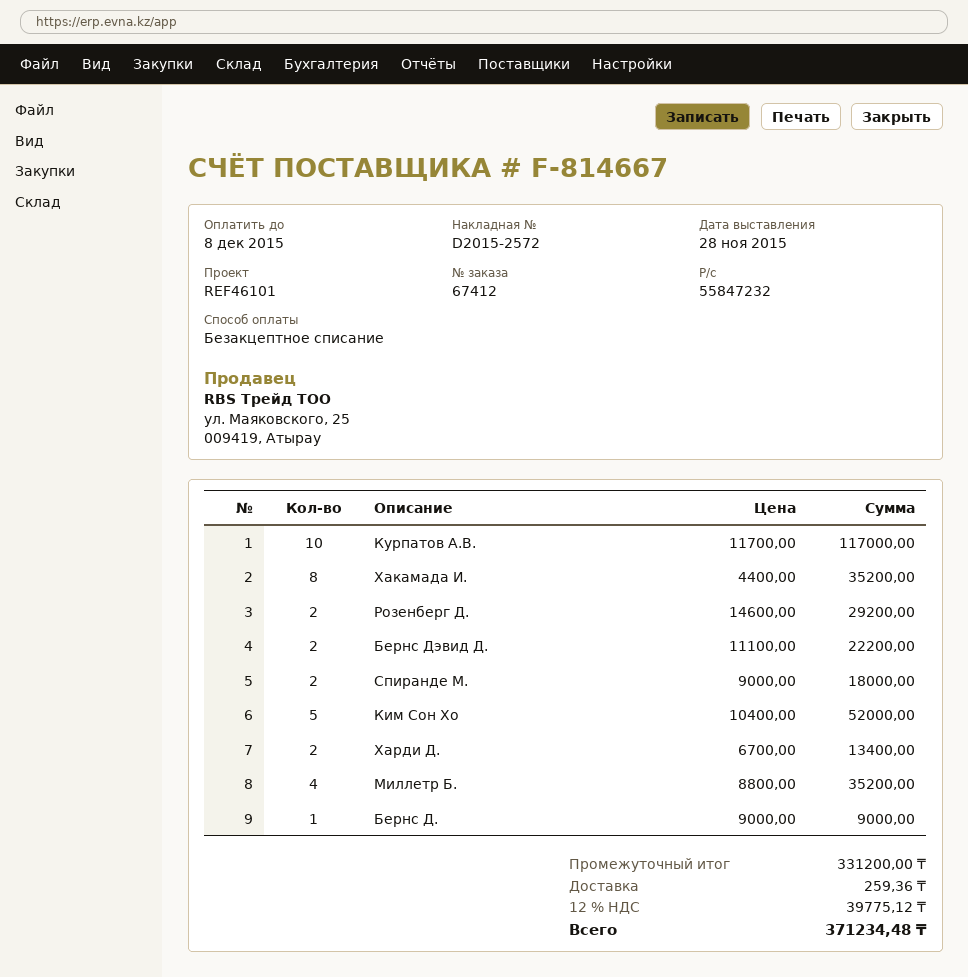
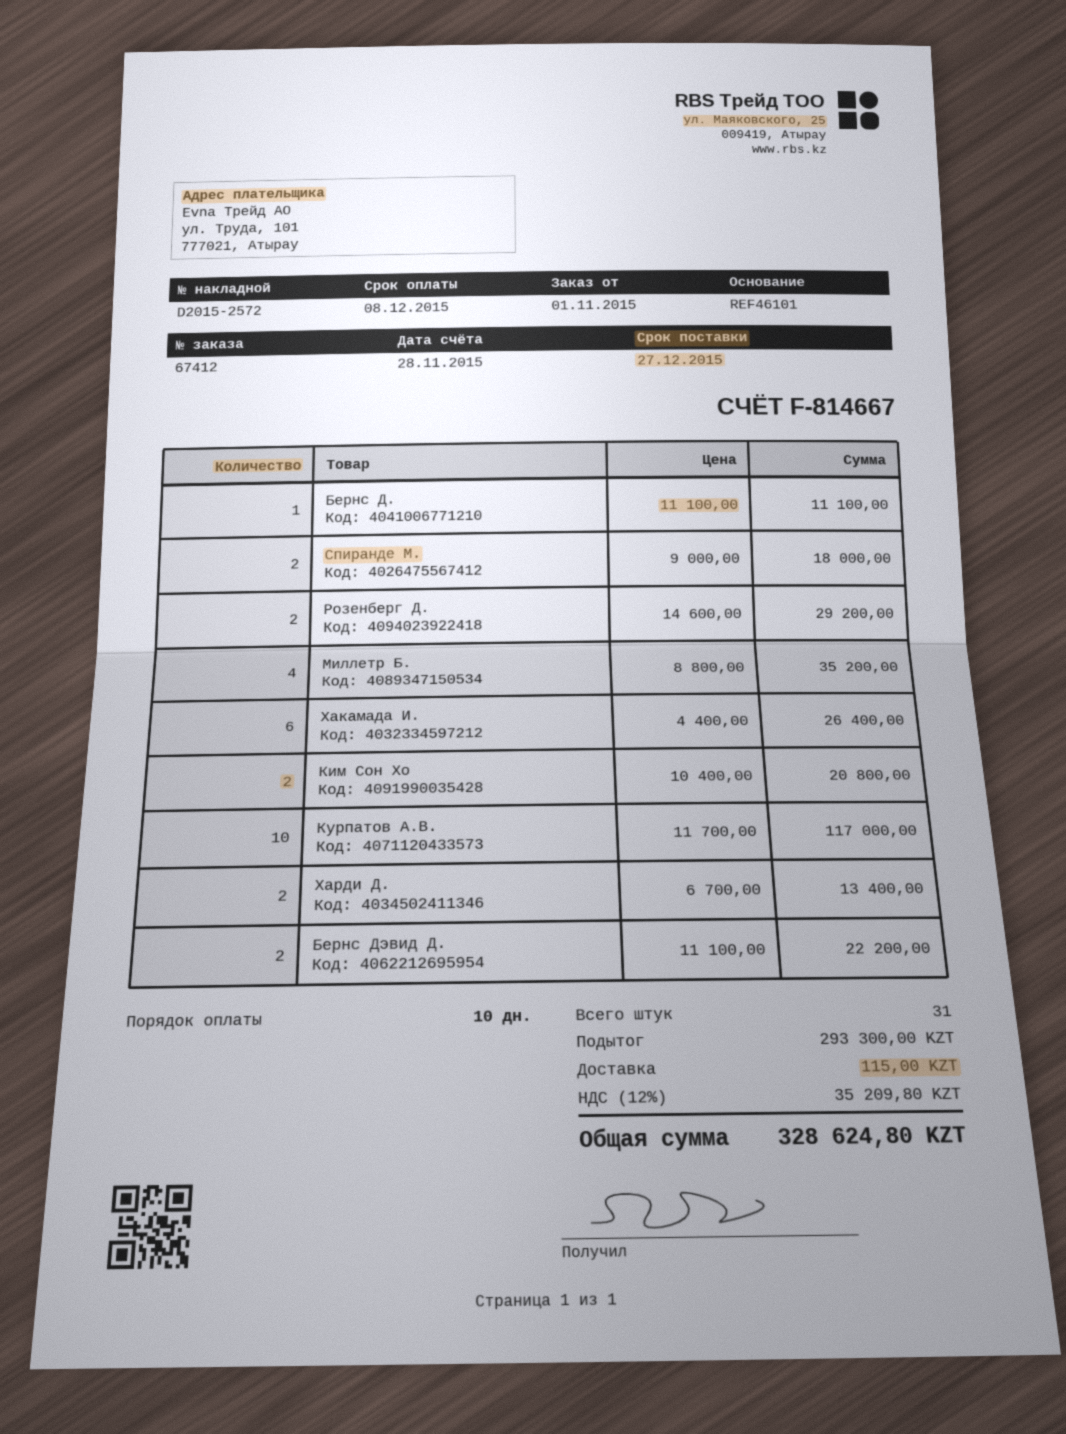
Хакамада И.: 8 x 4400.00 = 35200.00 -> 6 x 4400.00 = 26400.00
Ким Сон Хо: 5 x 10400.00 = 52000.00 -> 2 x 10400.00 = 20800.00
Бернс Д.: 1 x 9000.00 = 9000.00 -> 1 x 11100.00 = 11100.00
subtotal: 331200.00 -> 293300.00
shipping: 259.36 -> 115.00
tax: 12% = 39775.12 -> 12% = 35209.80
total: 371234.48 -> 328624.80

